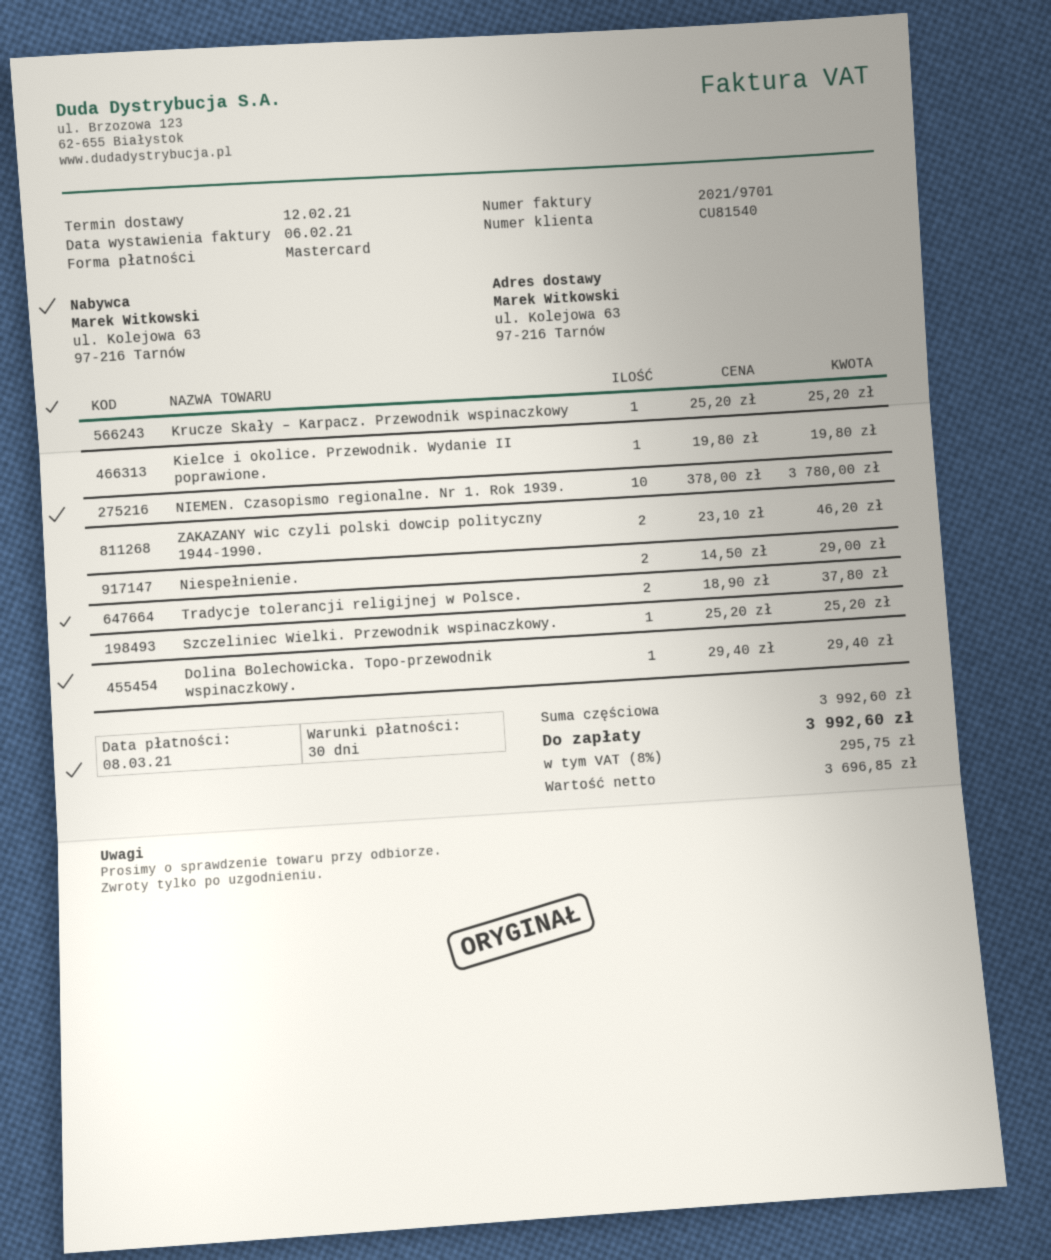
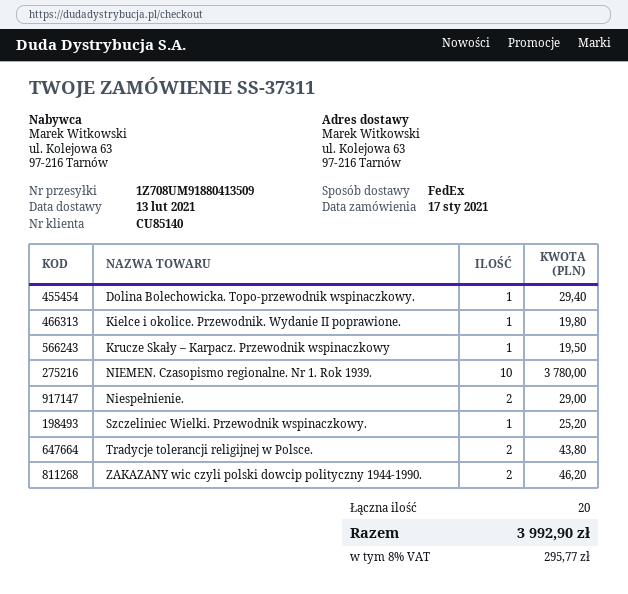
delivery date: 2021-02-12 -> 2021-02-13
customer number: CU81540 -> CU85140
Krucze Skały – Karpacz. Przewodnik wspinaczkowy: 1 for 25.20 -> 1 for 19.50
Tradycje tolerancji religijnej w Polsce.: 2 for 37.80 -> 2 for 43.80
tax: 8% = 295.75 -> 8% = 295.77
total: 3992.60 -> 3992.90

